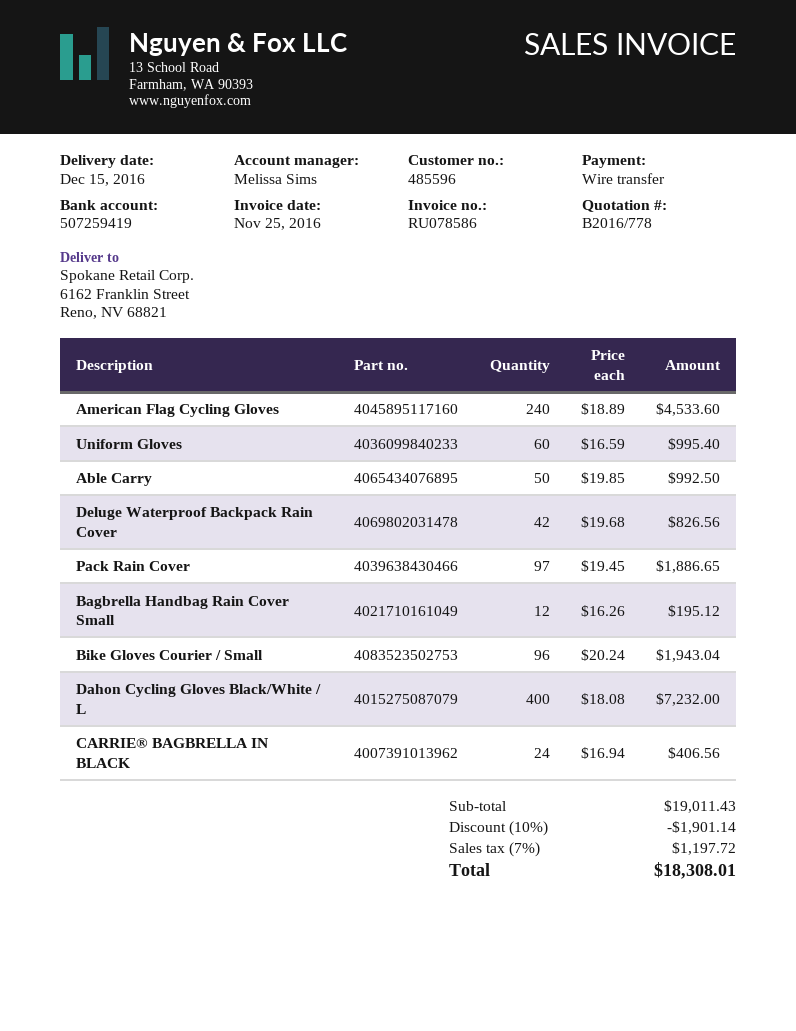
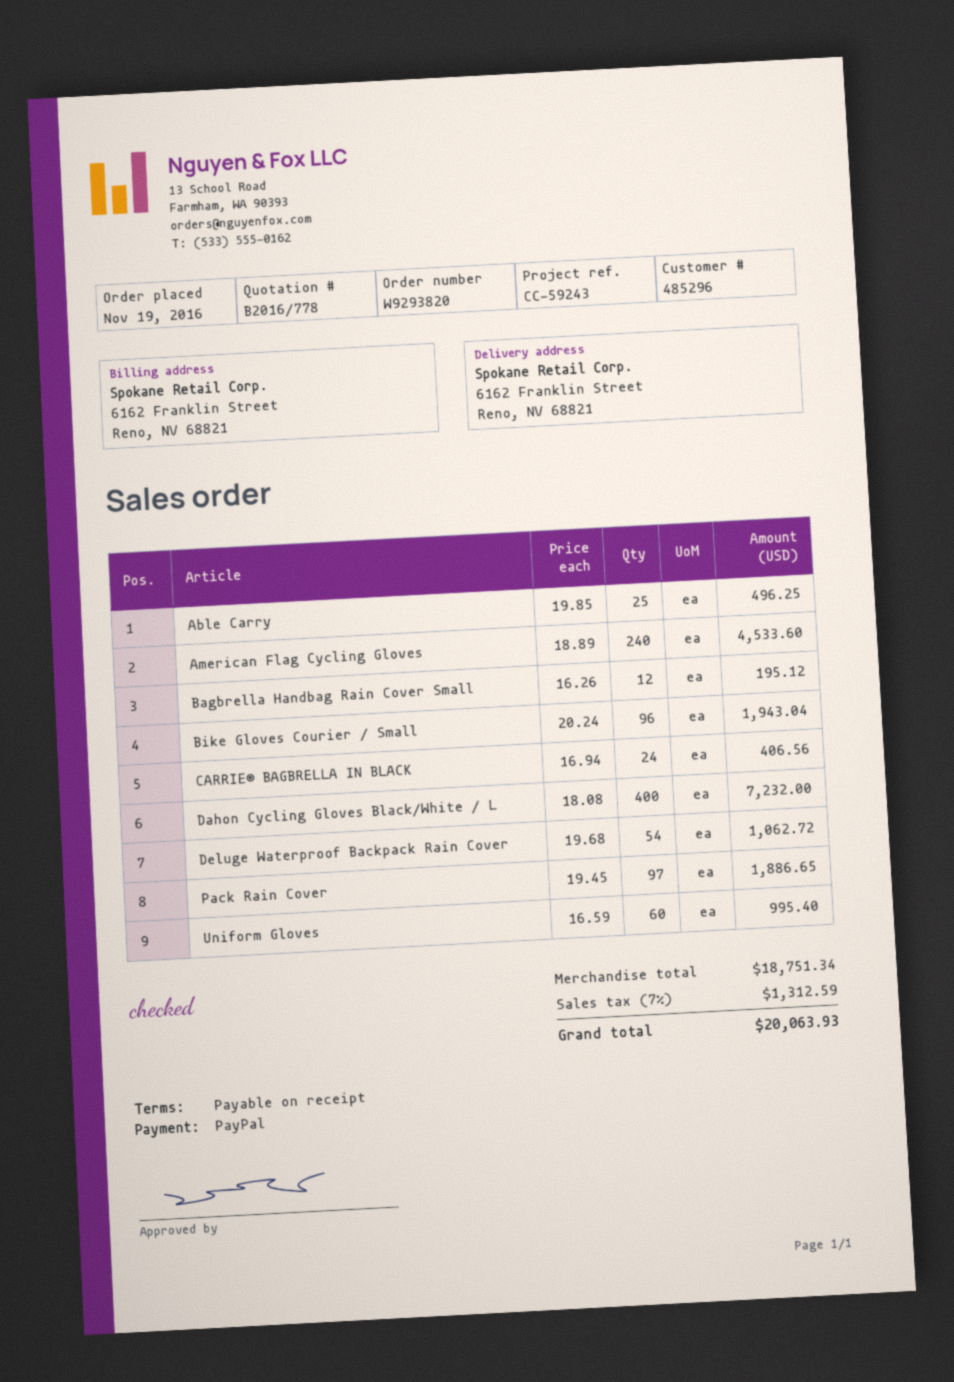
customer number: 485596 -> 485296
payment method: bank transfer -> PayPal
Able Carry: 50 x 19.85 = 992.50 -> 25 x 19.85 = 496.25
Deluge Waterproof Backpack Rain Cover: 42 x 19.68 = 826.56 -> 54 x 19.68 = 1062.72
subtotal: 19011.43 -> 18751.34
discount: 10% = 1901.14 -> none
tax: 7% = 1197.72 -> 7% = 1312.59
total: 18308.01 -> 20063.93

